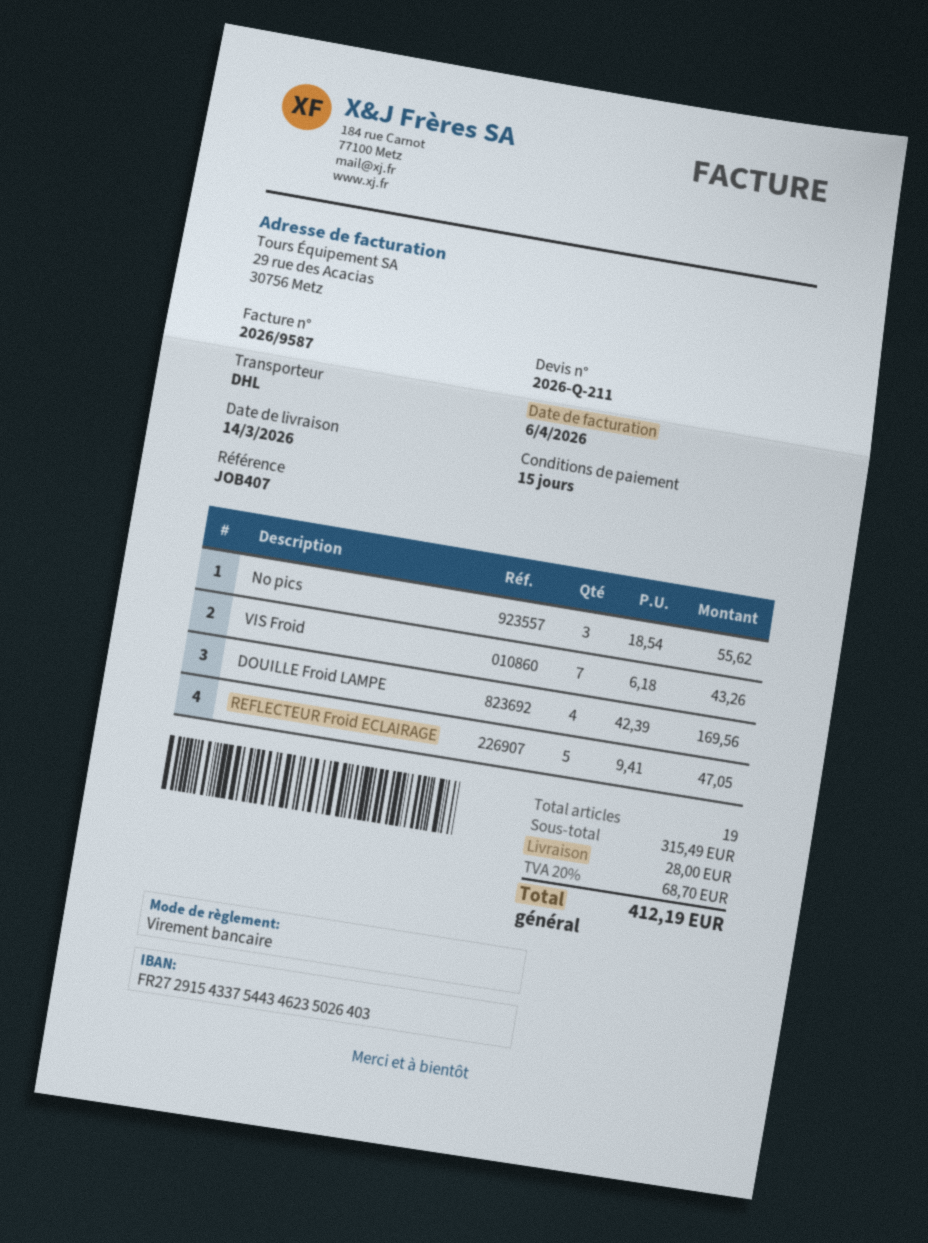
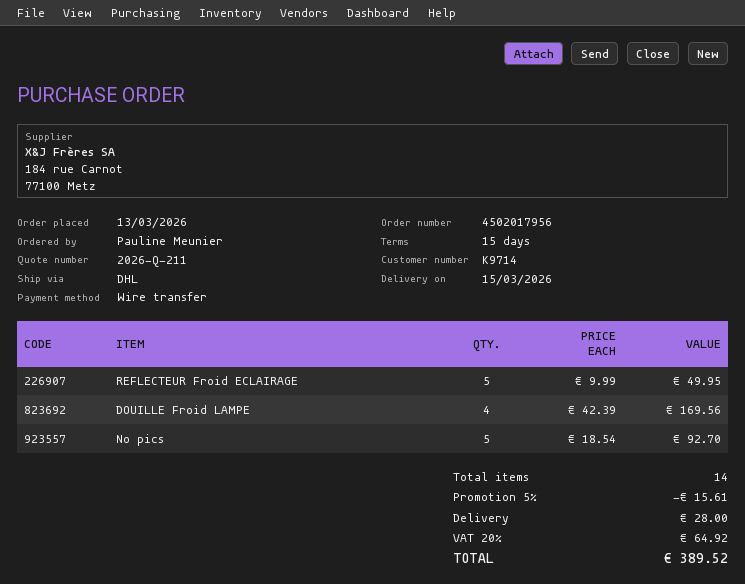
delivery date: 2026-03-14 -> 2026-03-15
No pics: 3 x 18.54 = 55.62 -> 5 x 18.54 = 92.70
VIS Froid: 7 x 6.18 = 43.26 -> none
REFLECTEUR Froid ECLAIRAGE: 5 x 9.41 = 47.05 -> 5 x 9.99 = 49.95
total quantity: 19 -> 14
discount: none -> 5% = 15.61
tax: 20% = 68.70 -> 20% = 64.92
total: 412.19 -> 389.52

